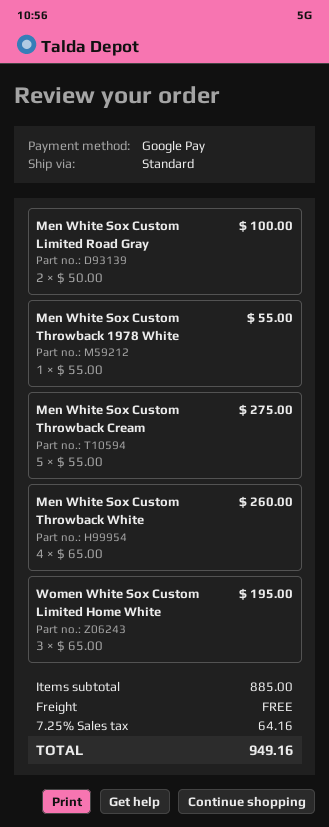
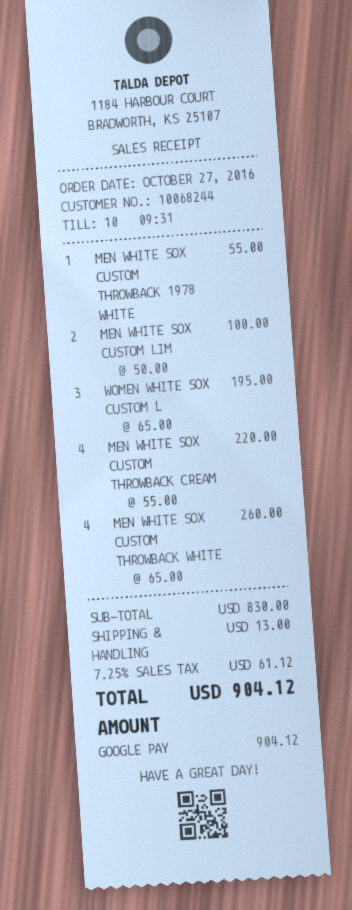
Men White Sox Custom Throwback Cream: 5 x 55.00 = 275.00 -> 4 x 55.00 = 220.00
subtotal: 885.00 -> 830.00
shipping: 0.00 -> 13.00
tax: 7.25% = 64.16 -> 7.25% = 61.12
total: 949.16 -> 904.12

